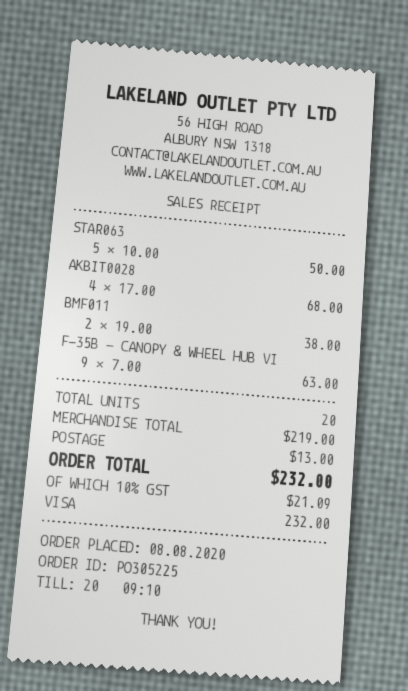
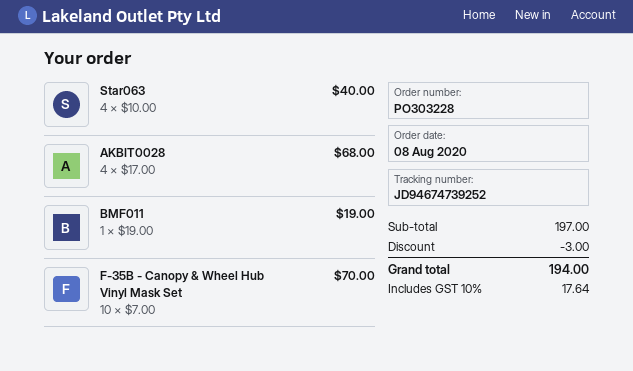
order number: PO305225 -> PO303228
STAR063: 5 x 10.00 = 50.00 -> 4 x 10.00 = 40.00
BMF011: 2 x 19.00 = 38.00 -> 1 x 19.00 = 19.00
F-35B - CANOPY & WHEEL HUB VI: 9 x 7.00 = 63.00 -> 10 x 7.00 = 70.00
subtotal: 219.00 -> 197.00
discount: none -> 3.00
shipping: 13.00 -> none
tax: 10% = 21.09 -> 10% = 17.64
total: 232.00 -> 194.00

